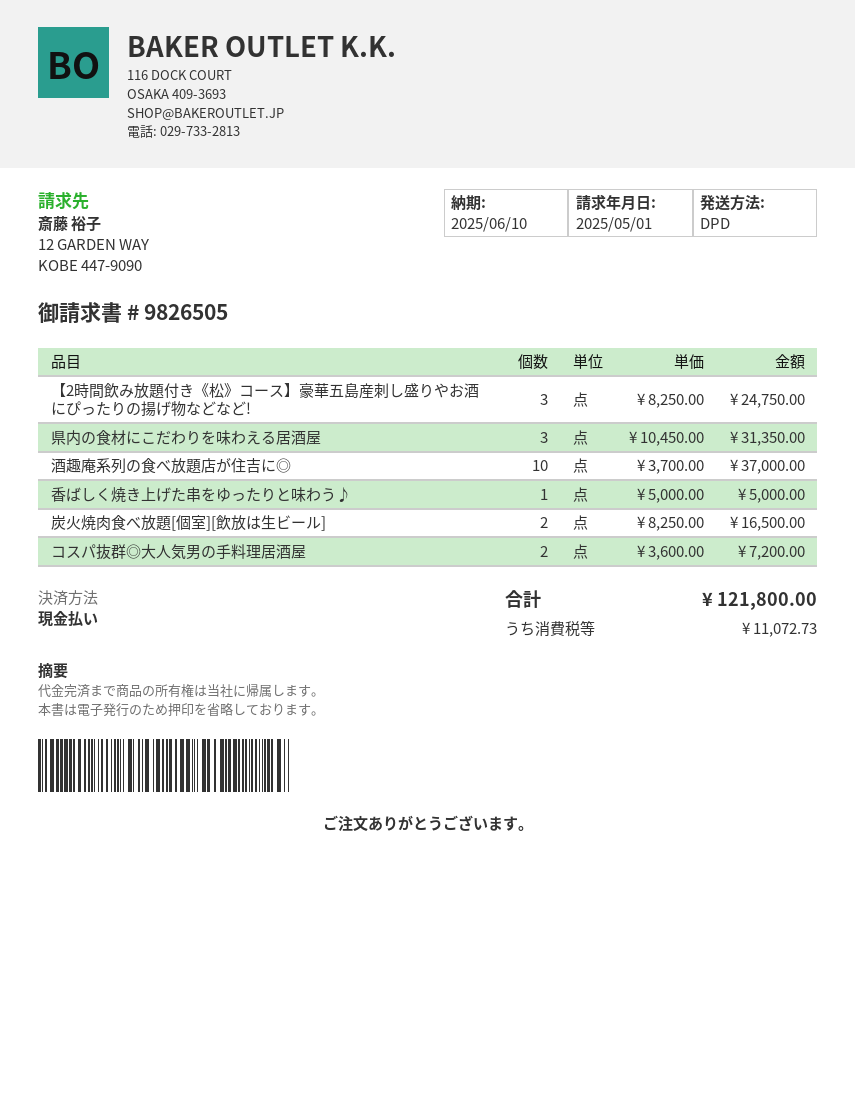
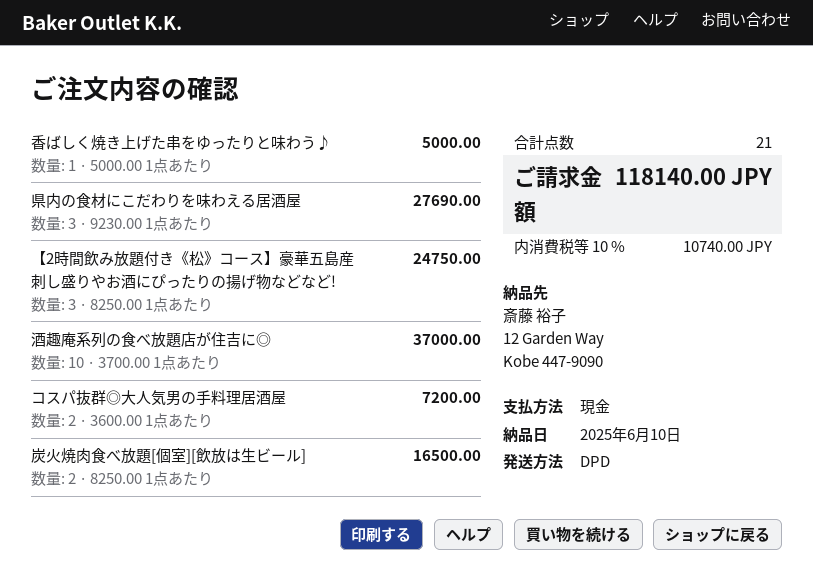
県内の食材にこだわりを味わえる居酒屋: 3 x 10450.00 = 31350.00 -> 3 x 9230.00 = 27690.00
tax: 11072.73 -> 10740.00
total: 121800.00 -> 118140.00

